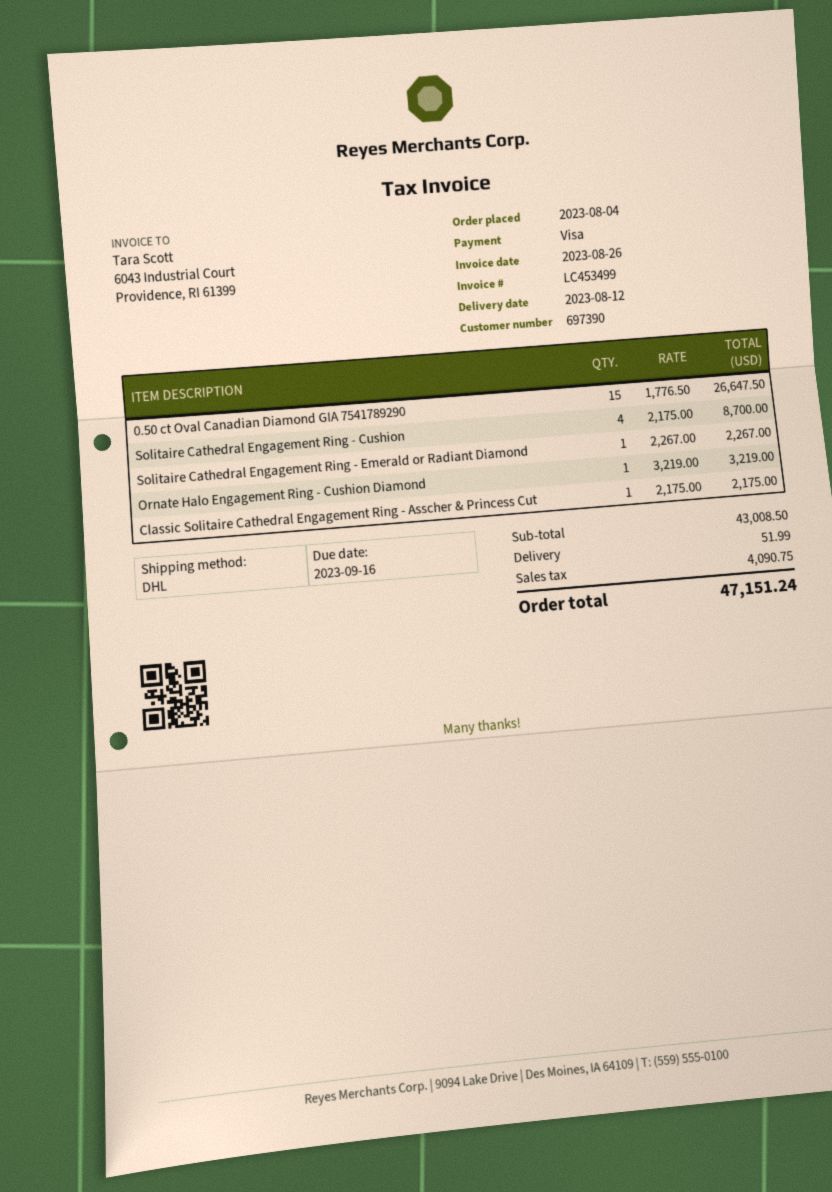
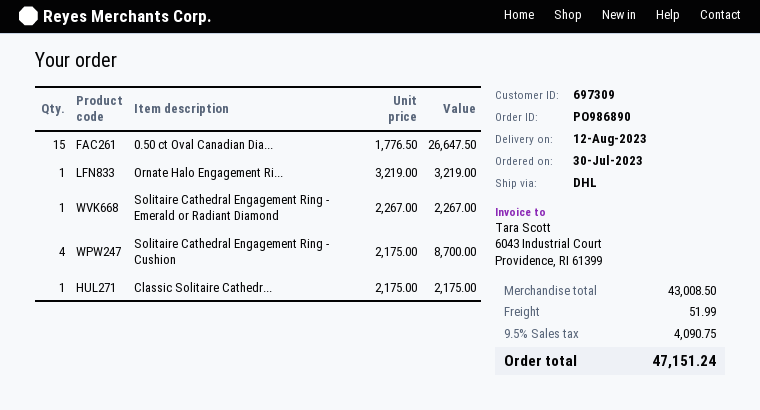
order date: 2023-08-04 -> 2023-07-30
customer number: 697390 -> 697309

